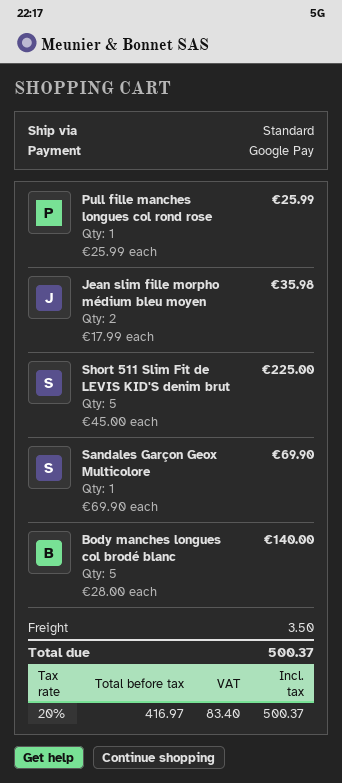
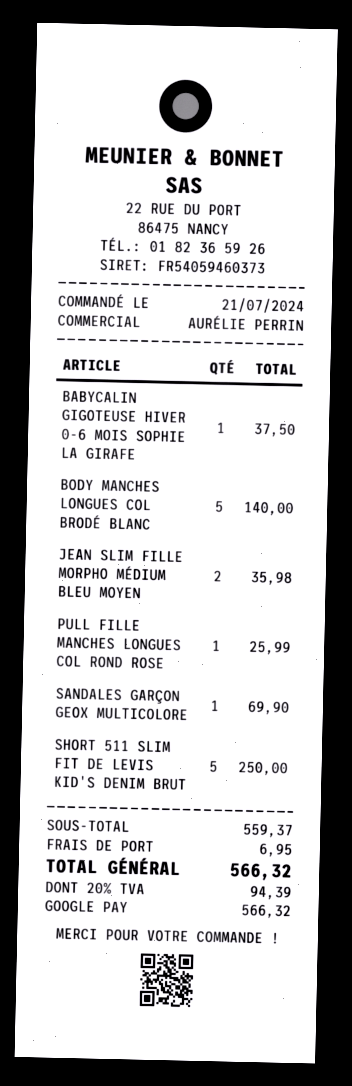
Short 511 Slim Fit de LEVIS KID'S denim brut: 5 for 225.00 -> 5 for 250.00
BABYCALIN GIGOTEUSE HIVER 0-6 MOIS SOPHIE LA GIRAFE: none -> 1 for 37.50
shipping: 3.50 -> 6.95
tax: 20% = 83.40 -> 20% = 94.39
total: 500.37 -> 566.32

